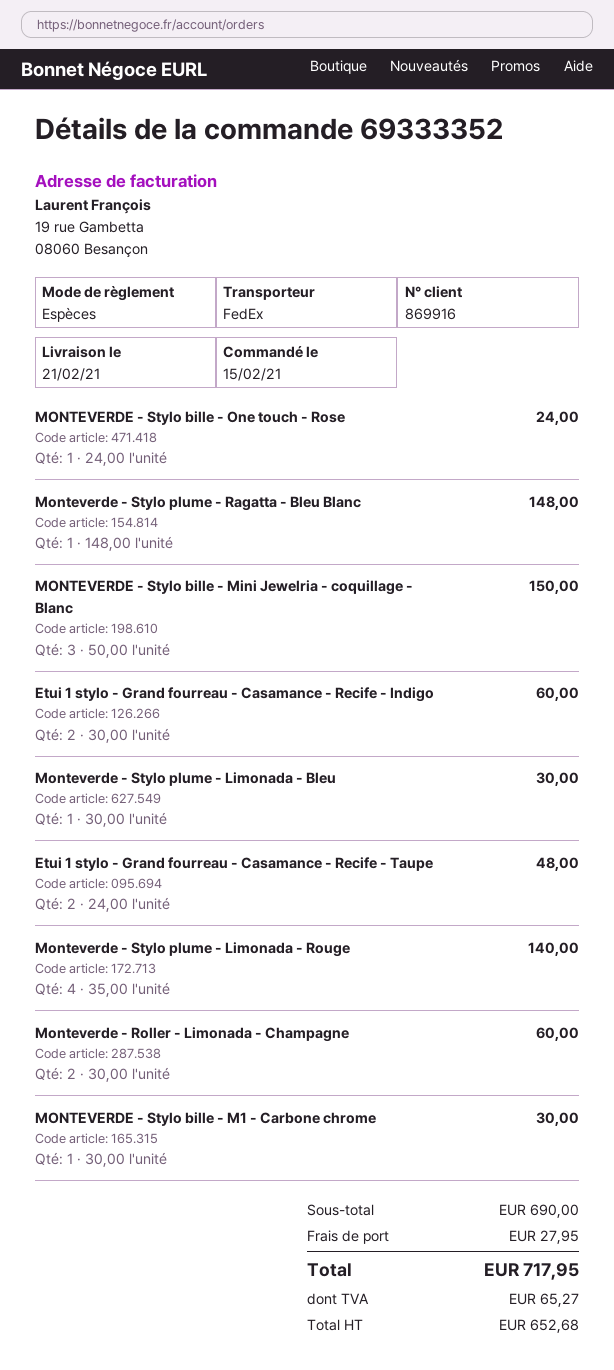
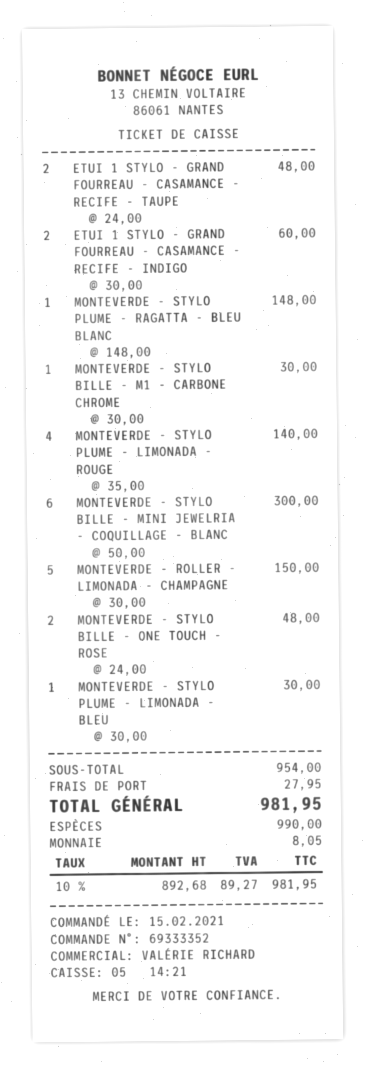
MONTEVERDE - Stylo bille - One touch - Rose: 1 x 24.00 = 24.00 -> 2 x 24.00 = 48.00
MONTEVERDE - Stylo bille - Mini Jewelria - coquillage - Blanc: 3 x 50.00 = 150.00 -> 6 x 50.00 = 300.00
Monteverde - Roller - Limonada - Champagne: 2 x 30.00 = 60.00 -> 5 x 30.00 = 150.00
subtotal: 690.00 -> 954.00
net: 652.68 -> 892.68
tax: 65.27 -> 89.27
total: 717.95 -> 981.95

